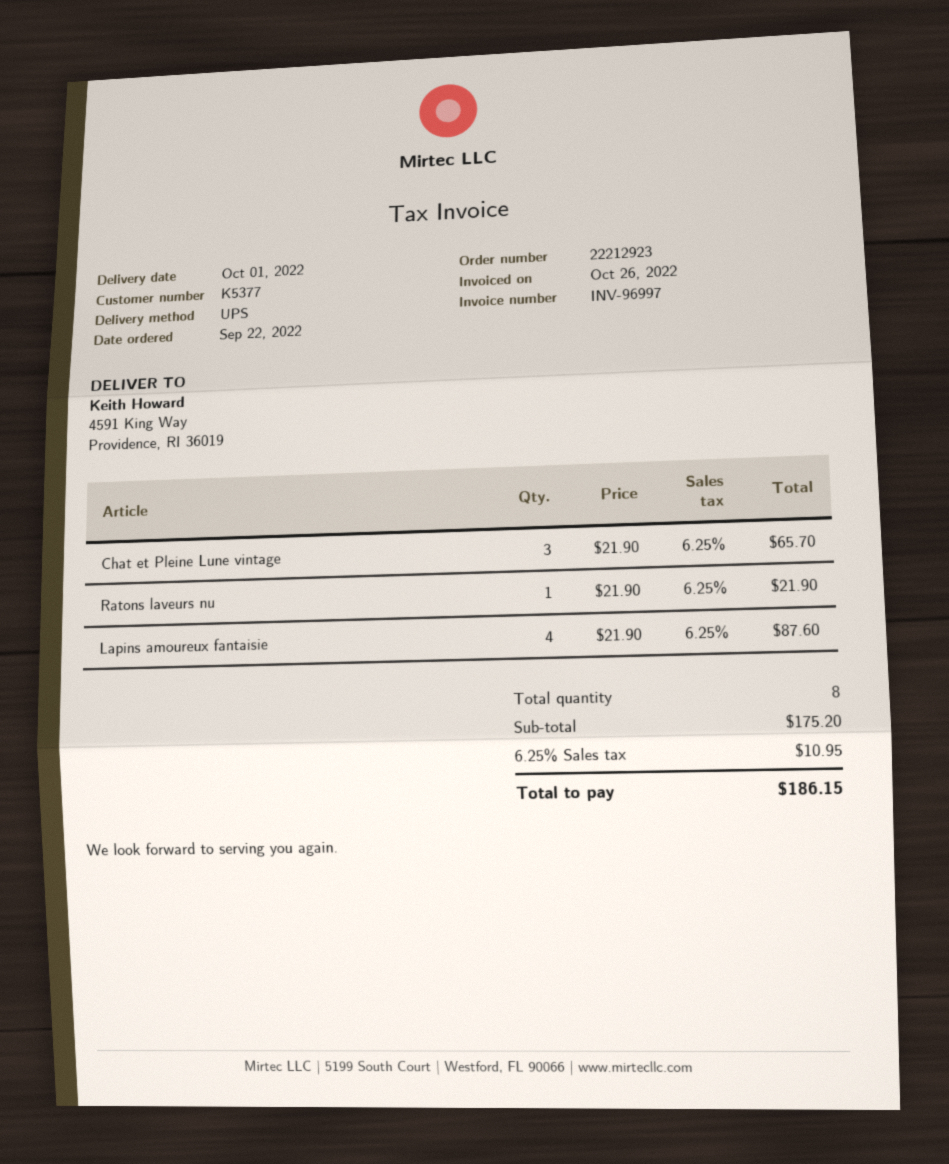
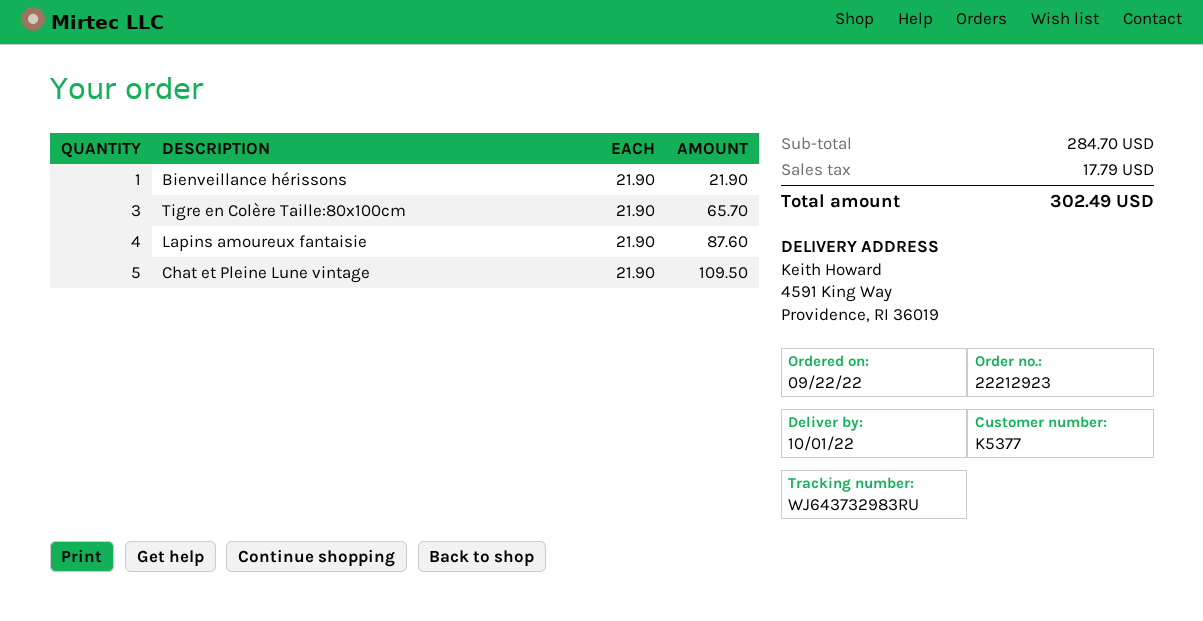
Chat et Pleine Lune vintage: 3 x 21.90 = 65.70 -> 5 x 21.90 = 109.50
Ratons laveurs nu: 1 x 21.90 = 21.90 -> none
Bienveillance hérissons: none -> 1 x 21.90 = 21.90
Tigre en Colère Taille:80x100cm: none -> 3 x 21.90 = 65.70
subtotal: 175.20 -> 284.70
tax: 10.95 -> 17.79
total: 186.15 -> 302.49

